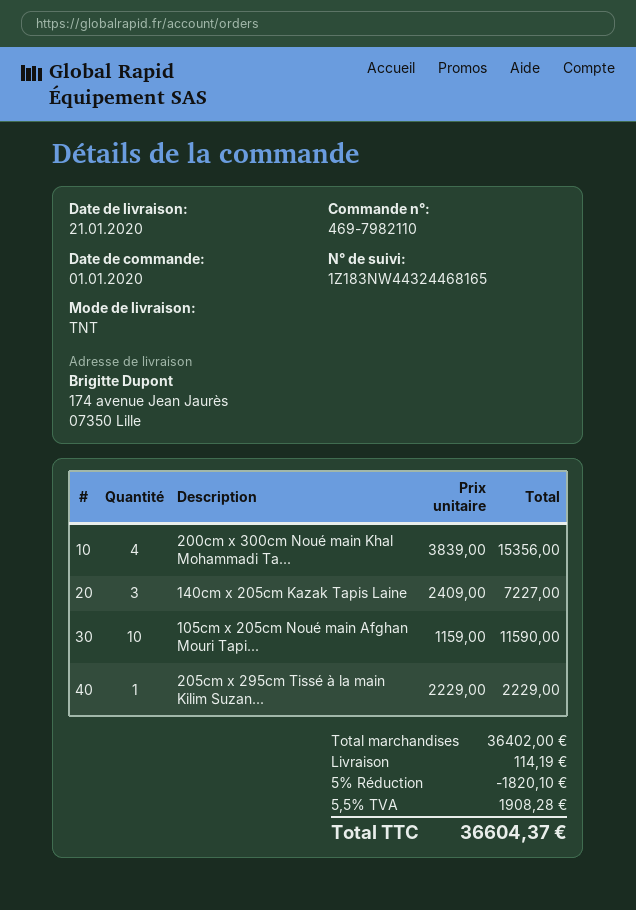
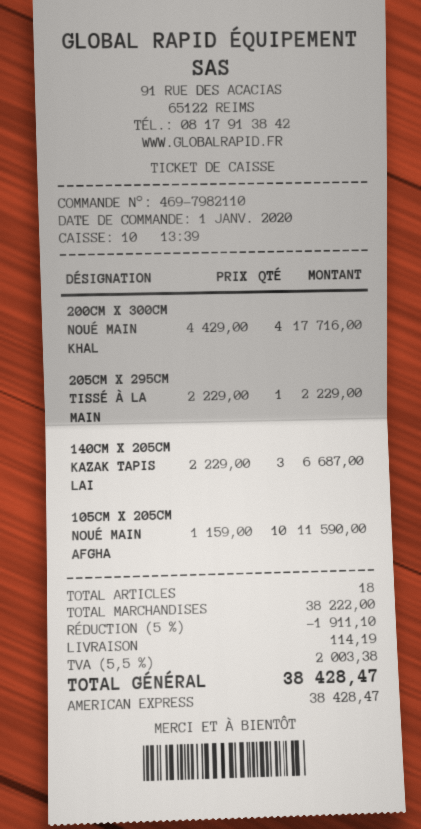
200cm x 300cm Noué main Khal Mohammadi Ta...: 4 x 3839.00 = 15356.00 -> 4 x 4429.00 = 17716.00
140cm x 205cm Kazak Tapis Laine: 3 x 2409.00 = 7227.00 -> 3 x 2229.00 = 6687.00
subtotal: 36402.00 -> 38222.00
discount: 5% = 1820.10 -> 5% = 1911.10
tax: 5.5% = 1908.28 -> 5.5% = 2003.38
total: 36604.37 -> 38428.47

